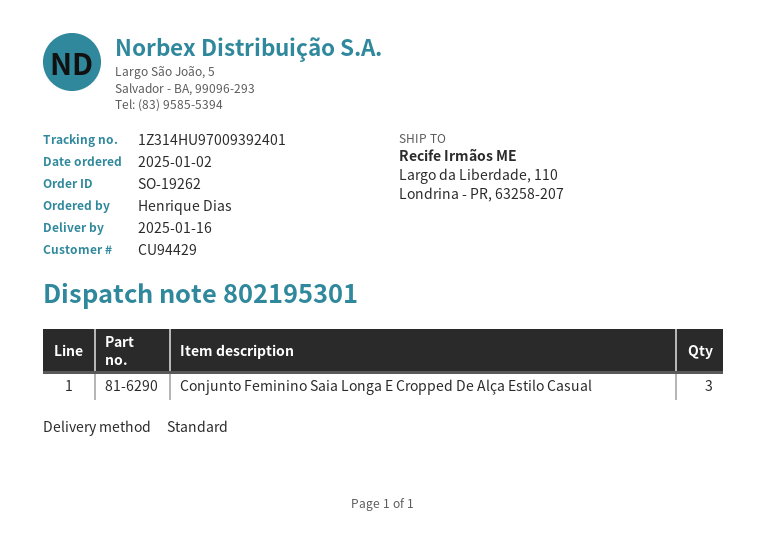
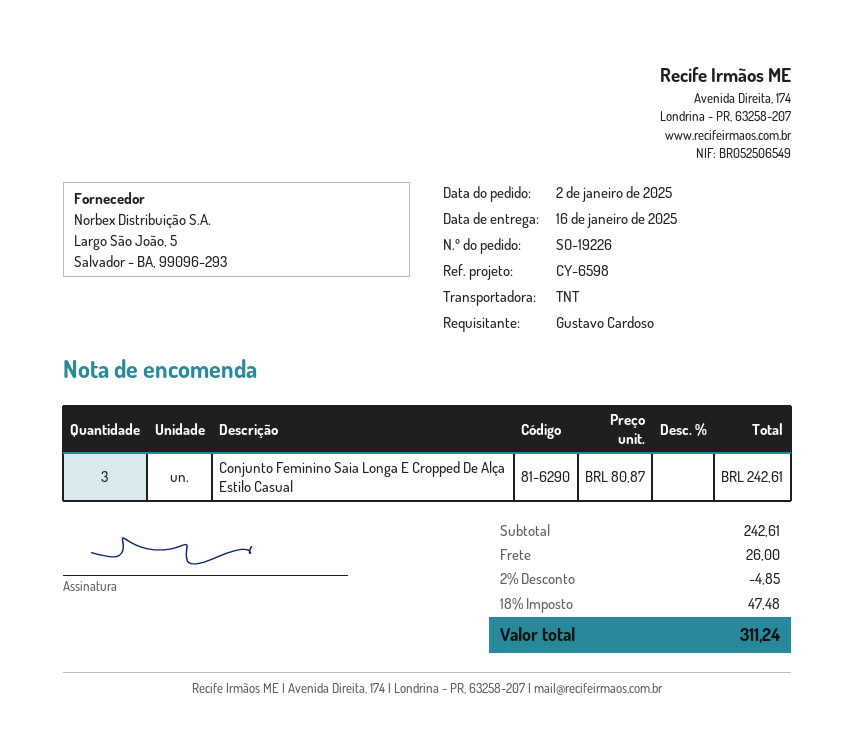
order number: SO-19262 -> SO-19226
ordered by: Henrique Dias -> Gustavo Cardoso
shipping method: standard -> TNT

